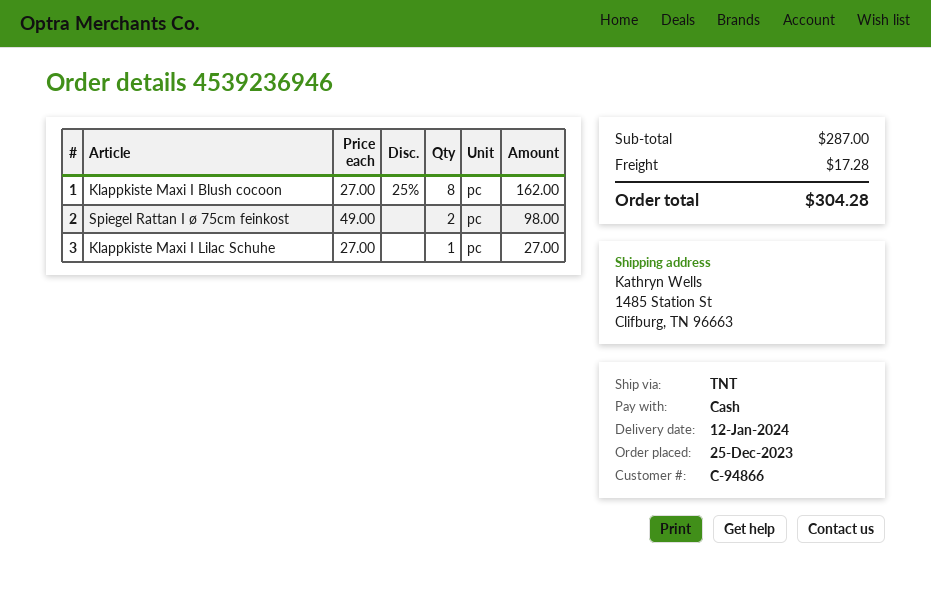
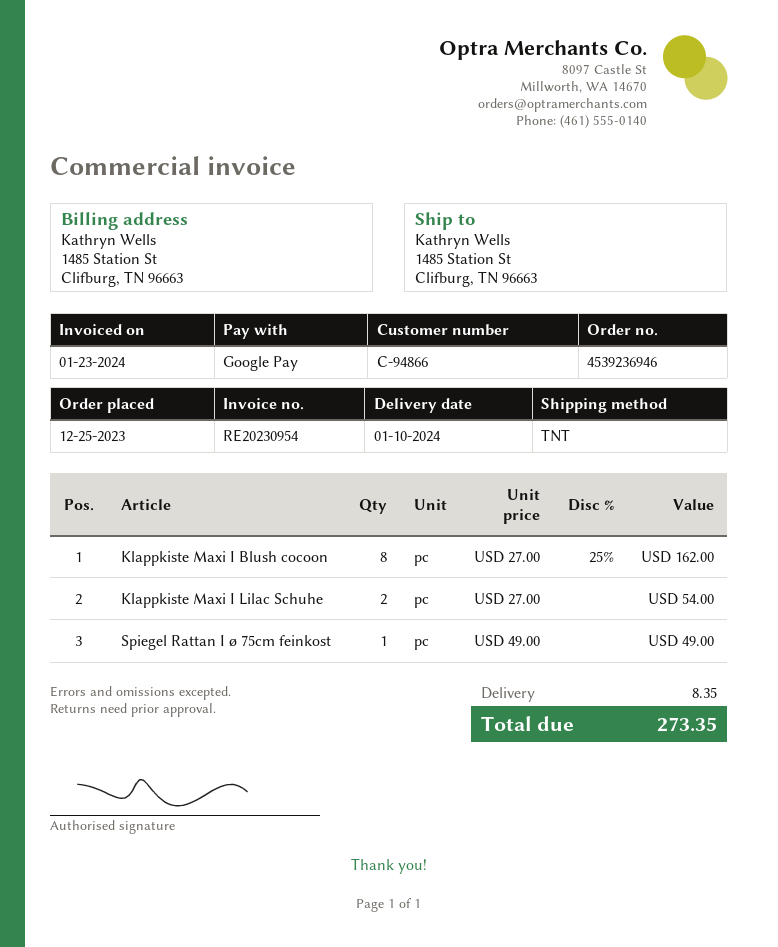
delivery date: 2024-01-12 -> 2024-01-10
payment method: cash -> Google Pay
Spiegel Rattan I ø 75cm feinkost: 2 x 49.00 = 98.00 -> 1 x 49.00 = 49.00
Klappkiste Maxi I Lilac Schuhe: 1 x 27.00 = 27.00 -> 2 x 27.00 = 54.00
shipping: 17.28 -> 8.35
total: 304.28 -> 273.35

